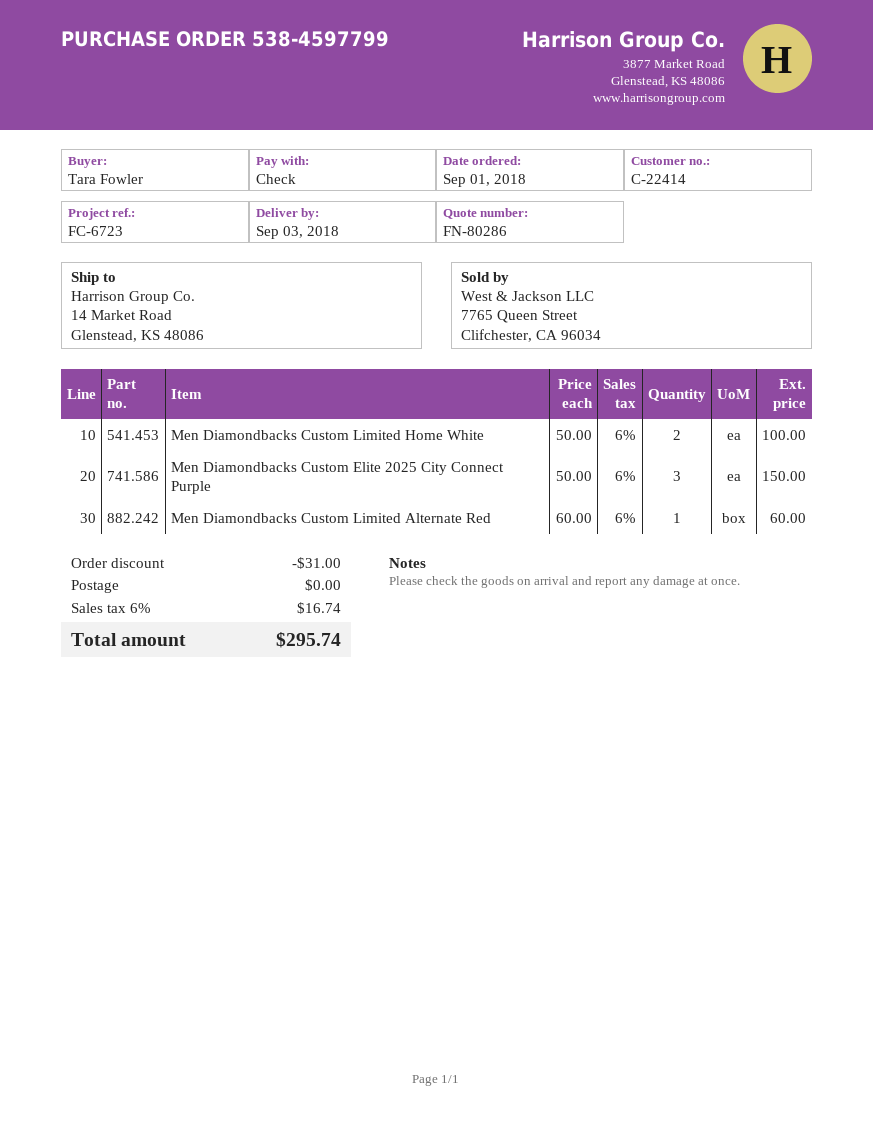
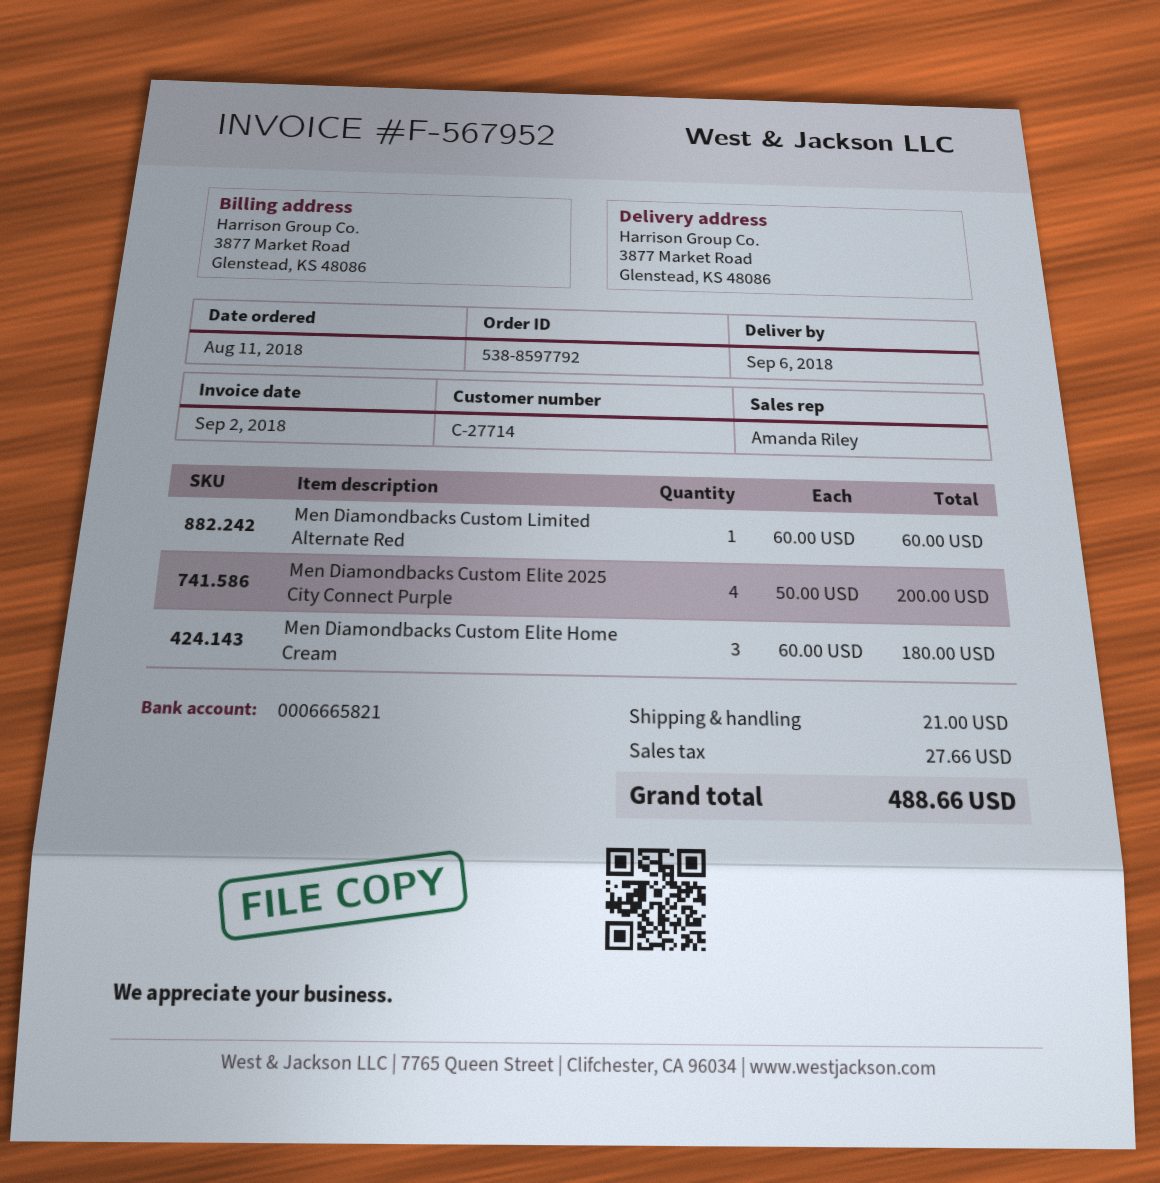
order number: 538-4597799 -> 538-8597792
order date: 2018-09-01 -> 2018-08-11
delivery date: 2018-09-03 -> 2018-09-06
customer number: C-22414 -> C-27714
ship to: 14 Market Road, Glenstead, KS 48086 -> 3877 Market Road, Glenstead, KS 48086
Men Diamondbacks Custom Limited Home White: 2 x 50.00 = 100.00 -> none
Men Diamondbacks Custom Elite 2025 City Connect Purple: 3 x 50.00 = 150.00 -> 4 x 50.00 = 200.00
Men Diamondbacks Custom Elite Home Cream: none -> 3 x 60.00 = 180.00
discount: 31.00 -> none
shipping: 0.00 -> 21.00
tax: 16.74 -> 27.66
total: 295.74 -> 488.66

